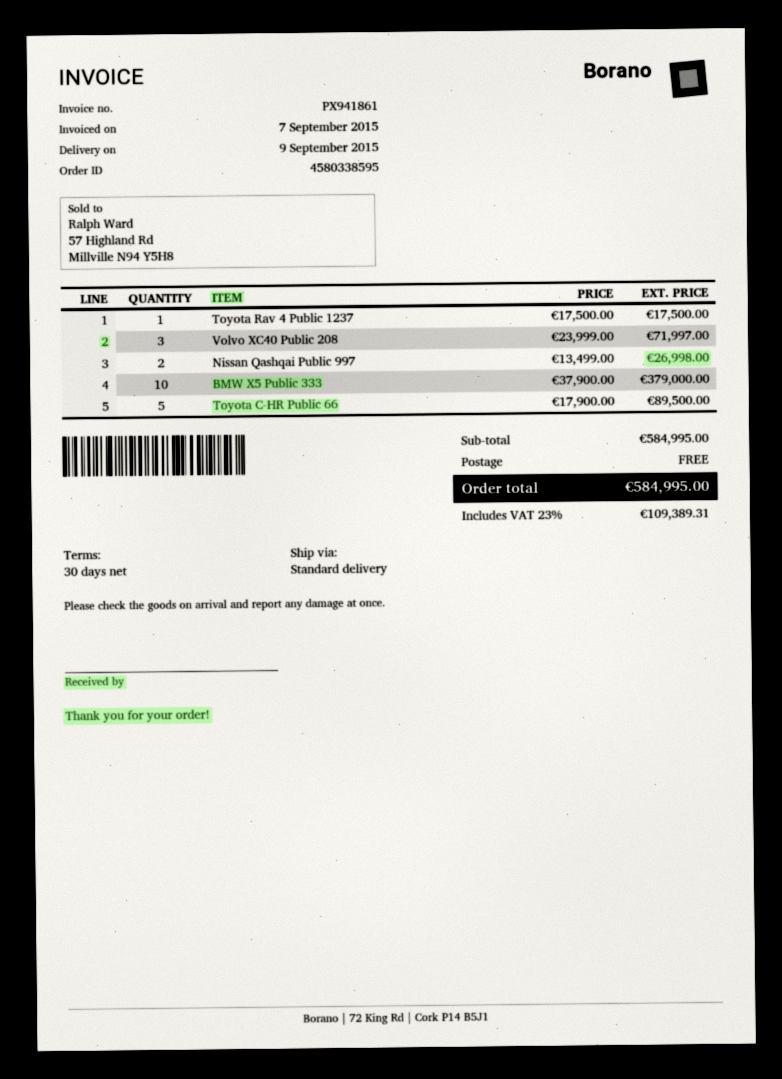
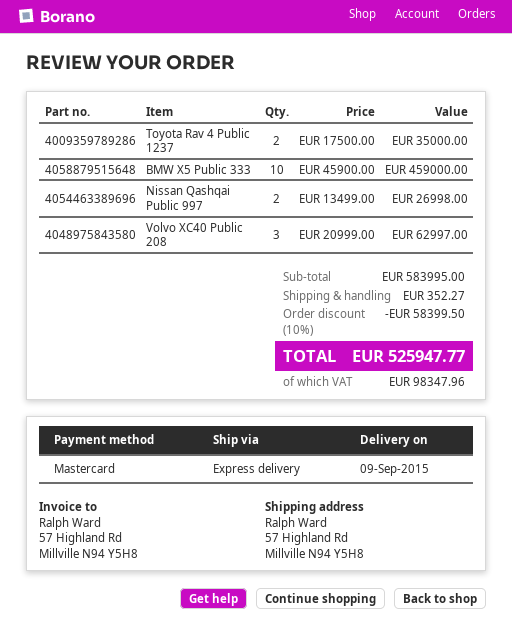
shipping method: standard -> express
Toyota Rav 4 Public 1237: 1 x 17500.00 = 17500.00 -> 2 x 17500.00 = 35000.00
Volvo XC40 Public 208: 3 x 23999.00 = 71997.00 -> 3 x 20999.00 = 62997.00
BMW X5 Public 333: 10 x 37900.00 = 379000.00 -> 10 x 45900.00 = 459000.00
Toyota C-HR Public 66: 5 x 17900.00 = 89500.00 -> none
subtotal: 584995.00 -> 583995.00
discount: none -> 10% = 58399.50
shipping: 0.00 -> 352.27
tax: 109389.31 -> 98347.96
total: 584995.00 -> 525947.77

